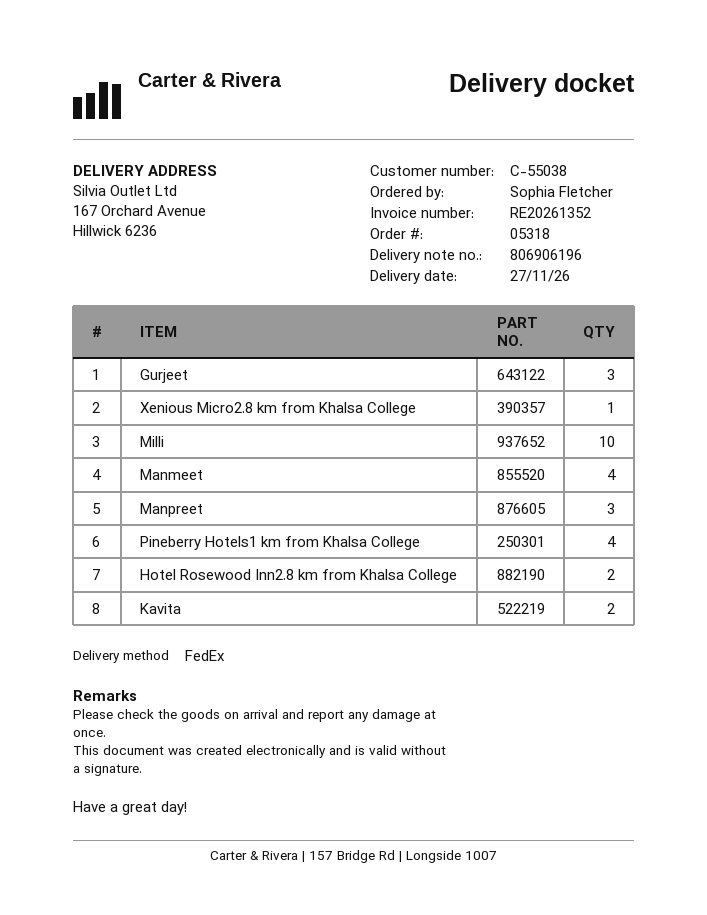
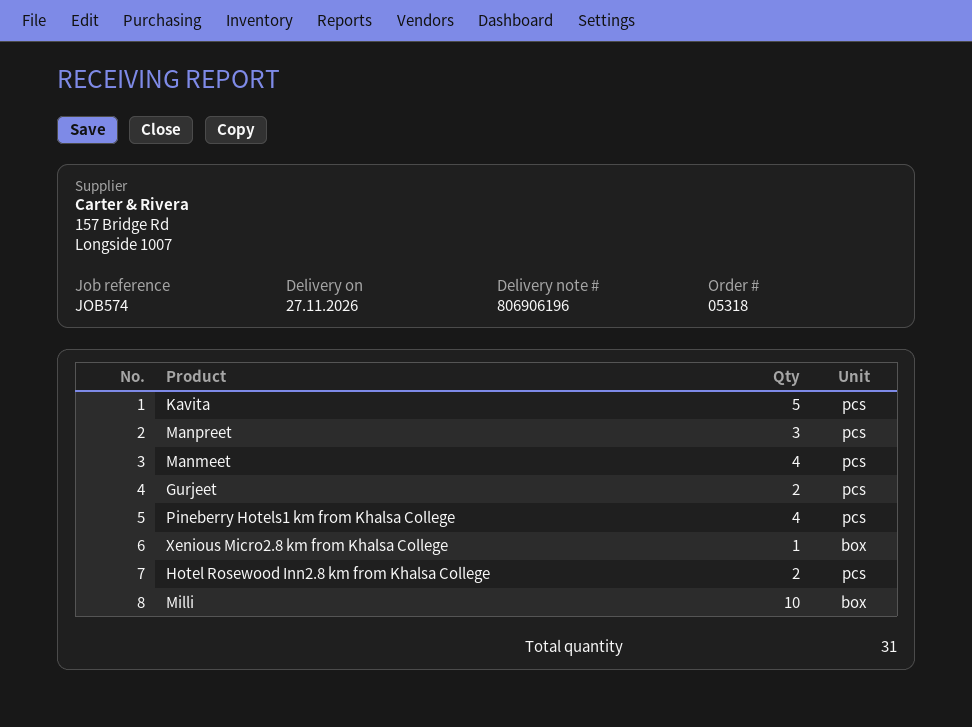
Gurjeet: 3 -> 2
Kavita: 2 -> 5

